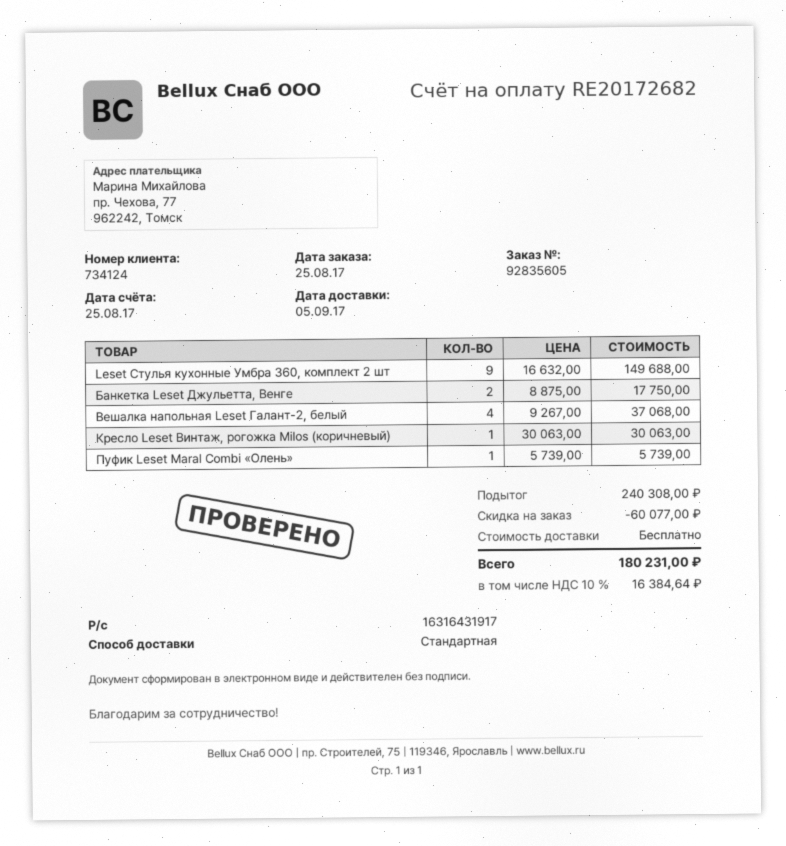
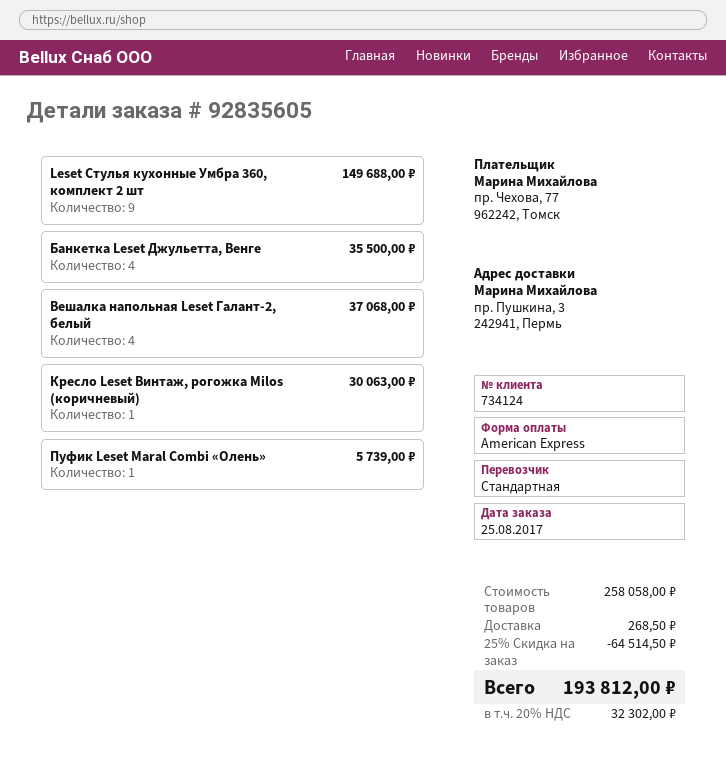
Банкетка Leset Джульетта, Венге: 2 for 17750.00 -> 4 for 35500.00
subtotal: 240308.00 -> 258058.00
discount: 60077.00 -> 64514.50
shipping: 0.00 -> 268.50
tax: 10% = 16384.64 -> 20% = 32302.00
total: 180231.00 -> 193812.00

